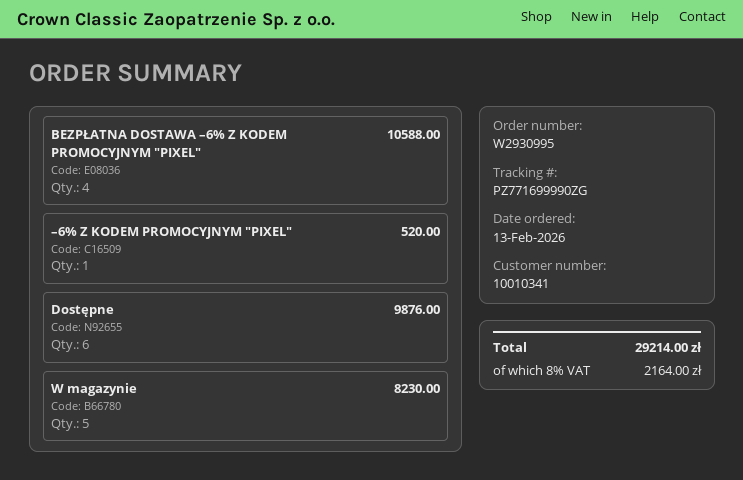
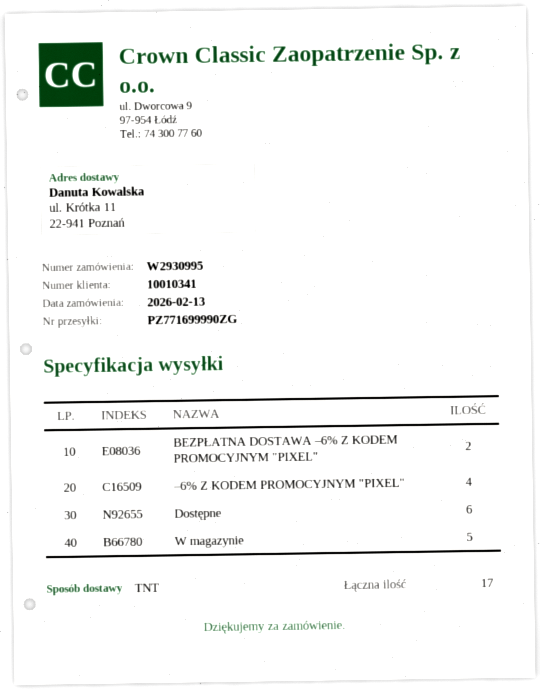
BEZPŁATNA DOSTAWA –6% Z KODEM PROMOCYJNYM "PIXEL": 4 -> 2
–6% Z KODEM PROMOCYJNYM "PIXEL": 1 -> 4

